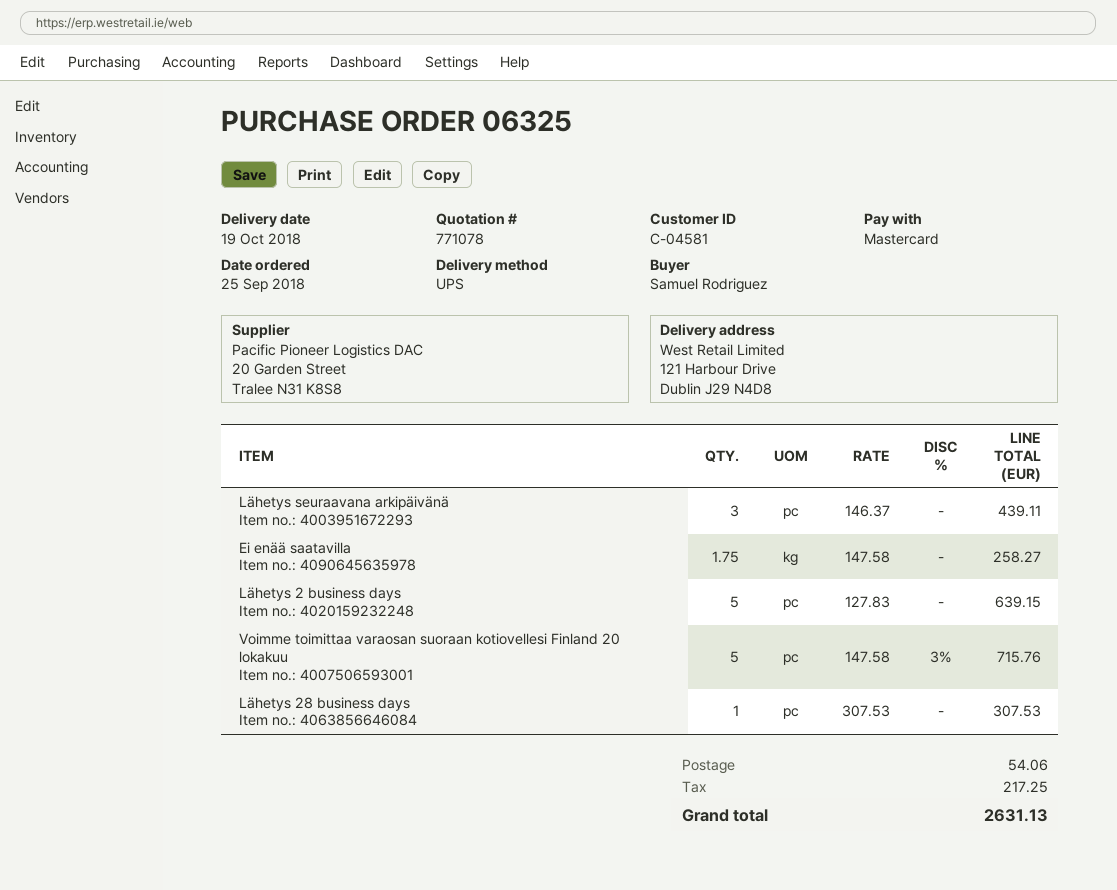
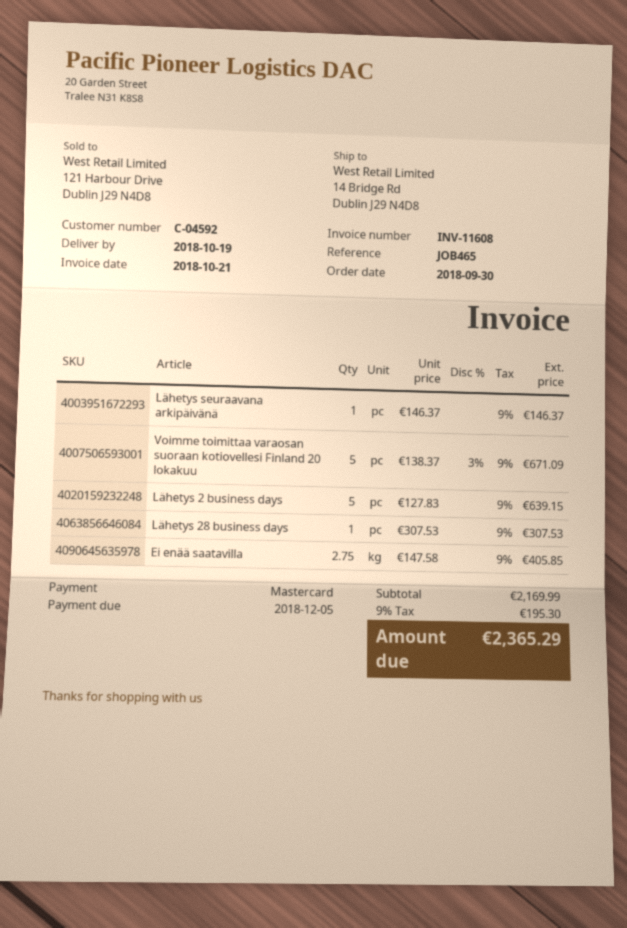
order date: 2018-09-25 -> 2018-09-30
customer number: C-04581 -> C-04592
ship to: 121 Harbour Drive, Dublin J29 N4D8 -> 14 Bridge Rd, Dublin J29 N4D8
Lähetys seuraavana arkipäivänä: 3 x 146.37 = 439.11 -> 1 x 146.37 = 146.37
Ei enää saatavilla: 1.75 x 147.58 = 258.27 -> 2.75 x 147.58 = 405.85
Voimme toimittaa varaosan suoraan kotiovellesi Finland 20 lokakuu: 5 x 147.58 - 3% = 715.76 -> 5 x 138.37 - 3% = 671.09
shipping: 54.06 -> none
tax: 217.25 -> 195.30
total: 2631.13 -> 2365.29

